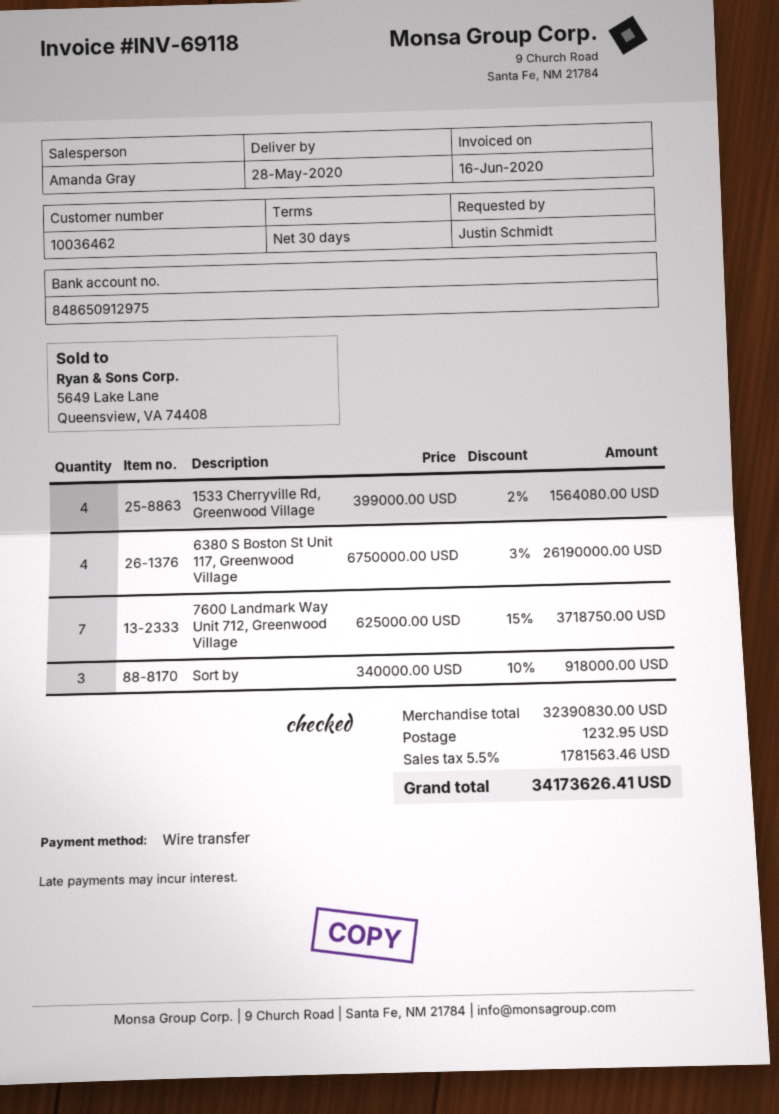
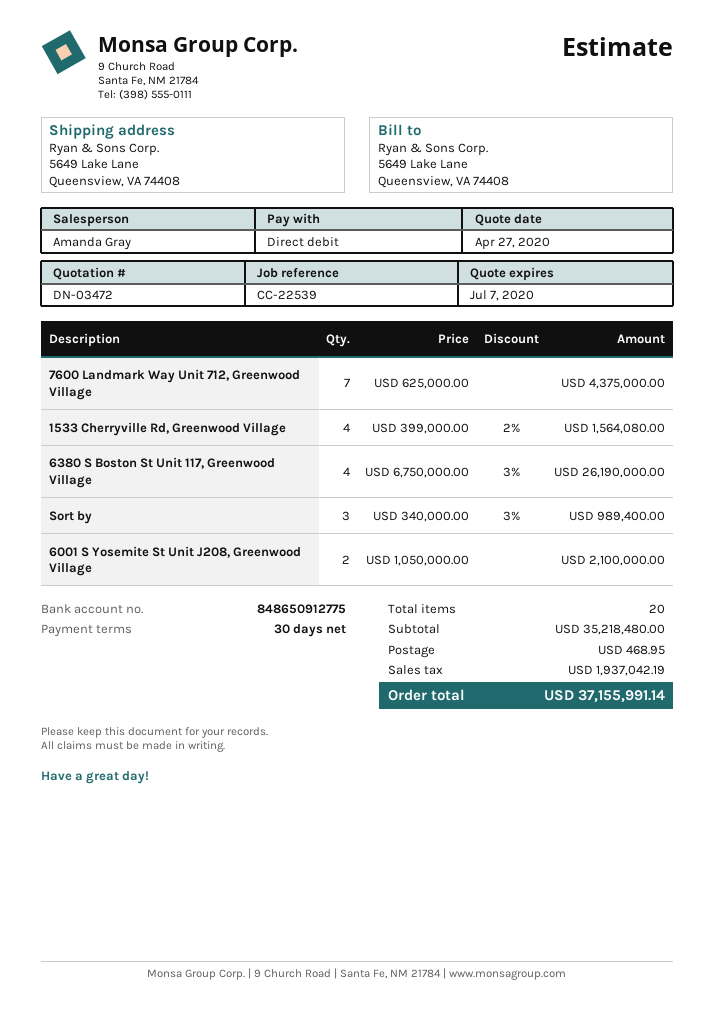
payment method: bank transfer -> direct debit
bank account: 848650912975 -> 848650912775
7600 Landmark Way Unit 712, Greenwood Village: 7 x 625000.00 - 15% = 3718750.00 -> 7 x 625000.00 = 4375000.00
Sort by: 3 x 340000.00 - 10% = 918000.00 -> 3 x 340000.00 - 3% = 989400.00
6001 S Yosemite St Unit J208, Greenwood Village: none -> 2 x 1050000.00 = 2100000.00
subtotal: 32390830.00 -> 35218480.00
shipping: 1232.95 -> 468.95
tax: 1781563.46 -> 1937042.19
total: 34173626.41 -> 37155991.14

